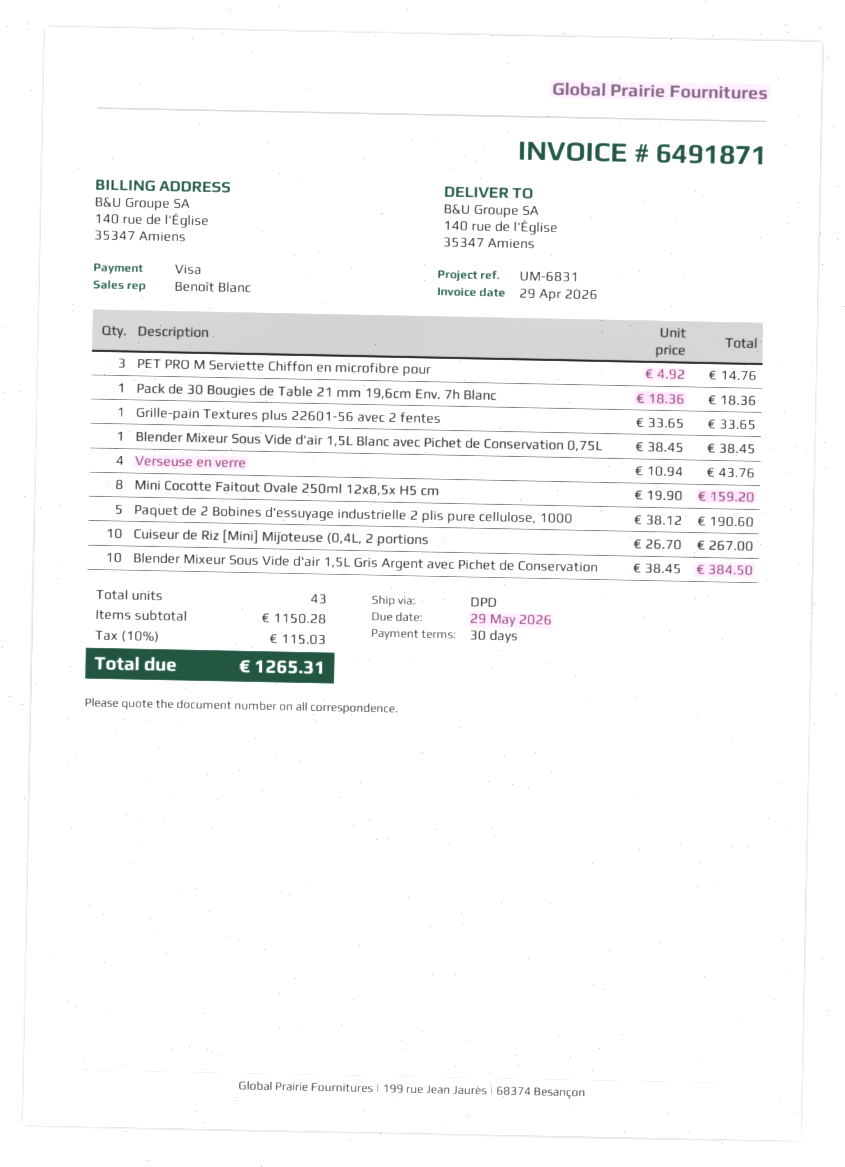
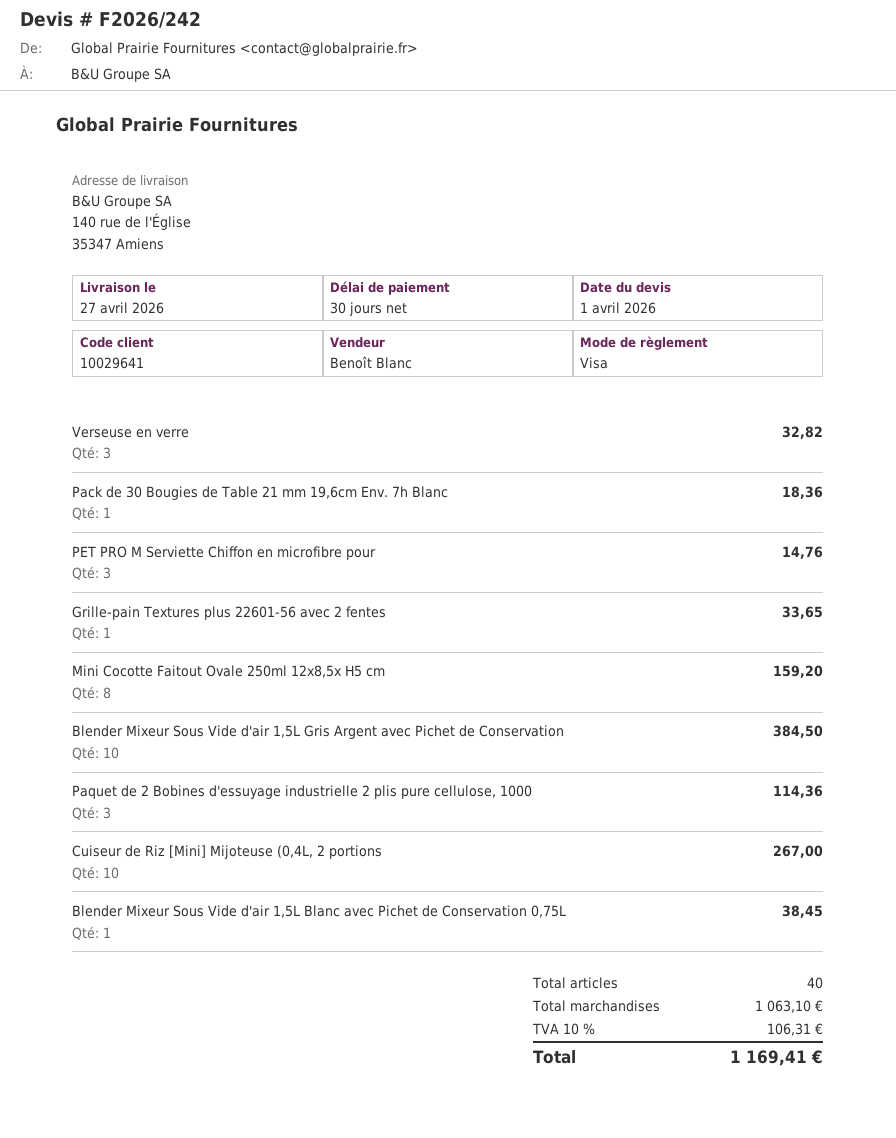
Verseuse en verre: 4 for 43.76 -> 3 for 32.82
Paquet de 2 Bobines d'essuyage industrielle 2 plis pure cellulose, 1000: 5 for 190.60 -> 3 for 114.36
total quantity: 43 -> 40
subtotal: 1150.28 -> 1063.10
tax: 10% = 115.03 -> 10% = 106.31
total: 1265.31 -> 1169.41

